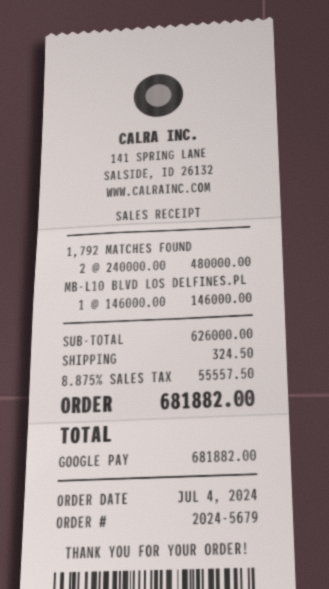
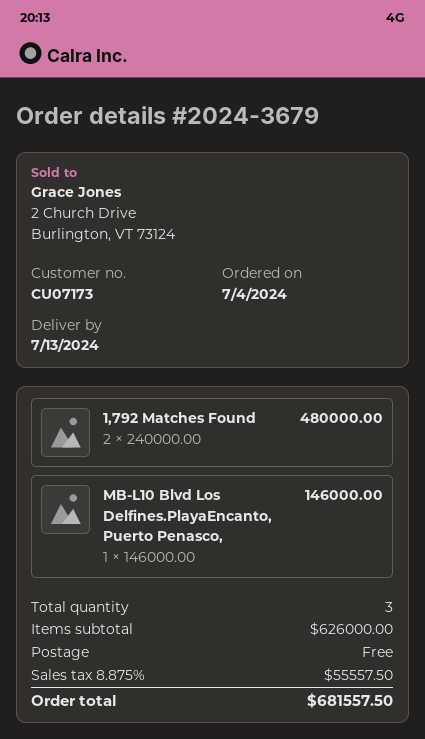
order number: 2024-5679 -> 2024-3679
shipping: 324.50 -> 0.00
total: 681882.00 -> 681557.50

